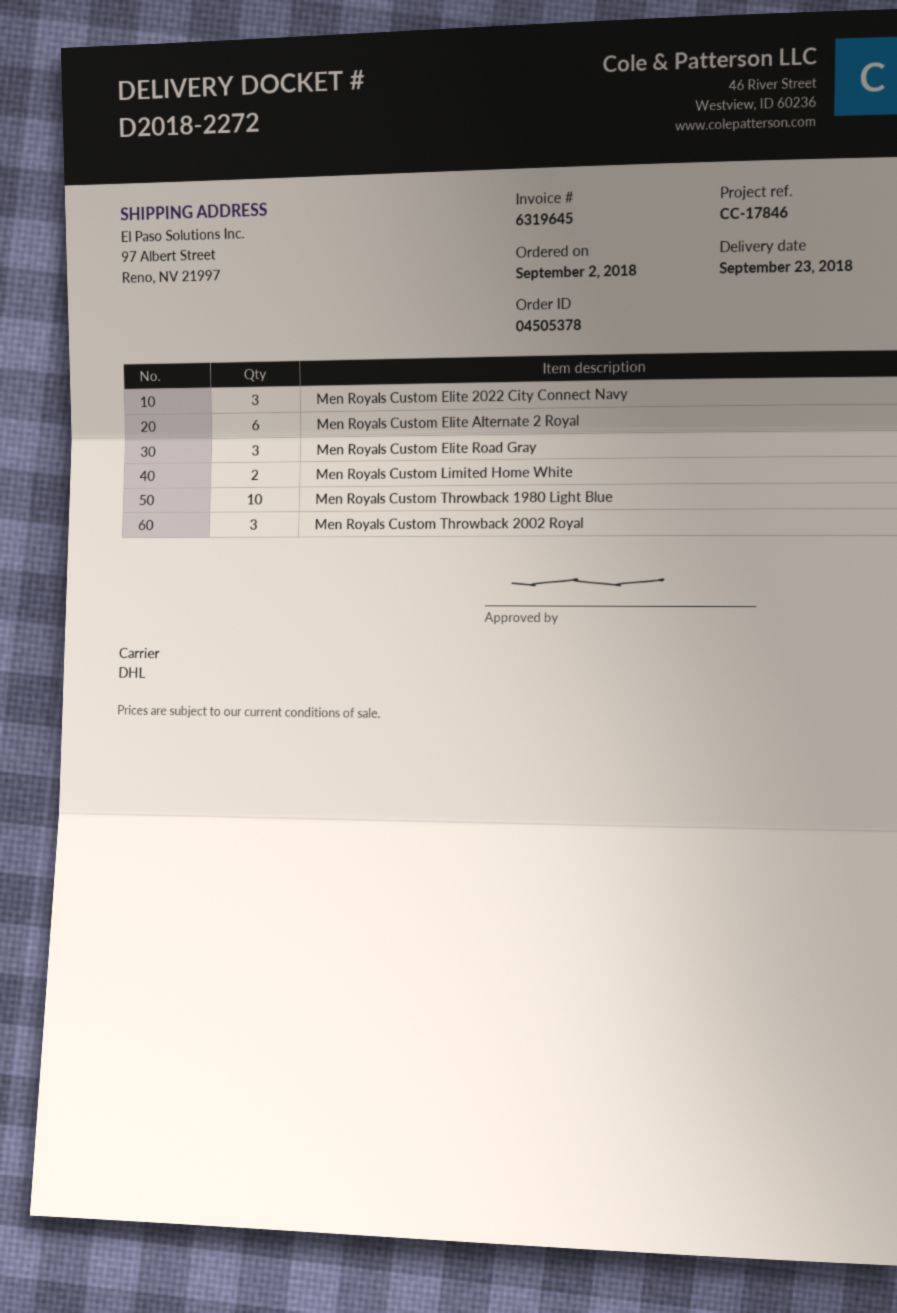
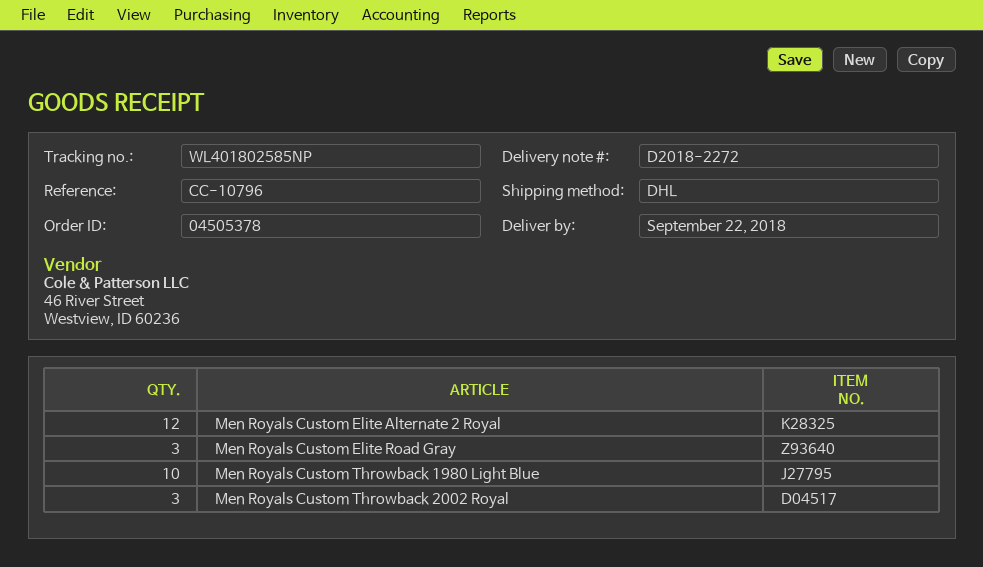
delivery date: 2018-09-23 -> 2018-09-22
reference: CC-17846 -> CC-10796
Men Royals Custom Elite 2022 City Connect Navy: 3 -> none
Men Royals Custom Elite Alternate 2 Royal: 6 -> 12
Men Royals Custom Limited Home White: 2 -> none

